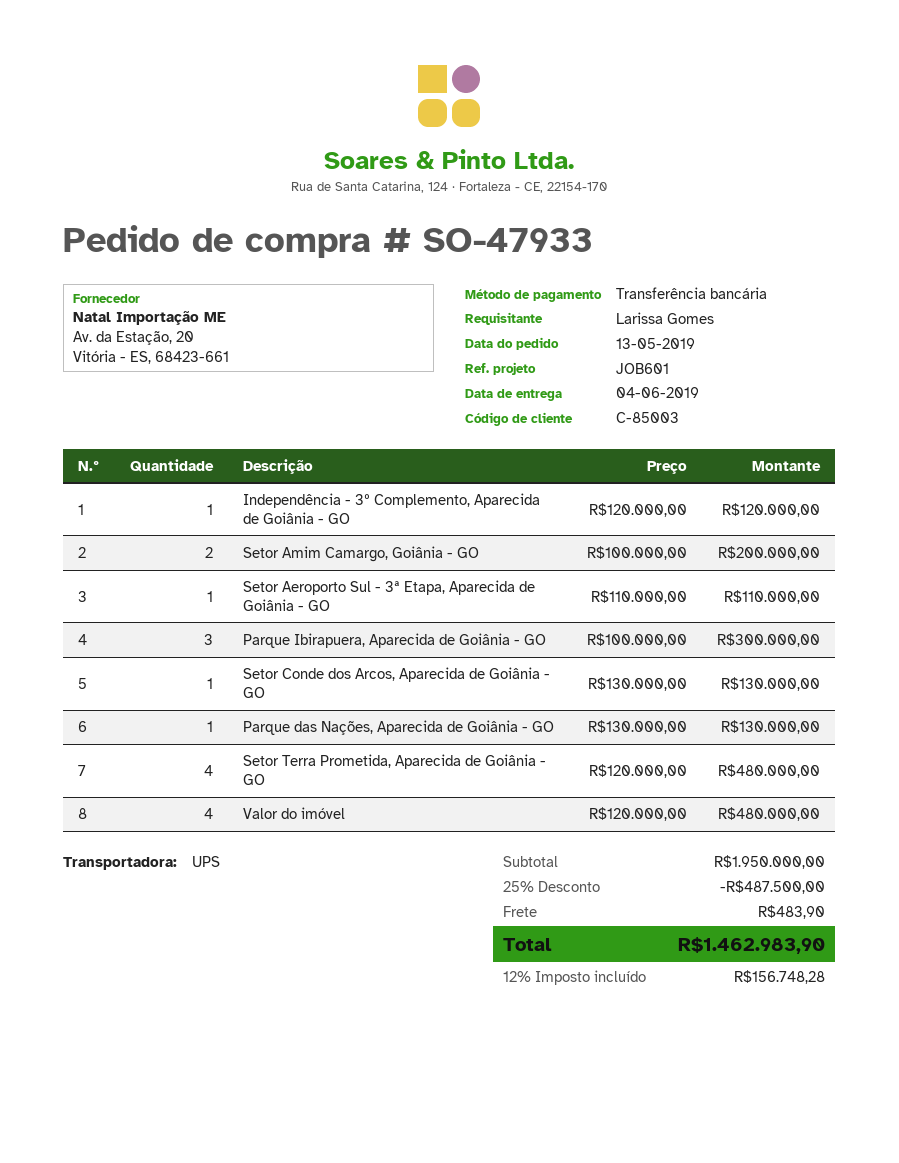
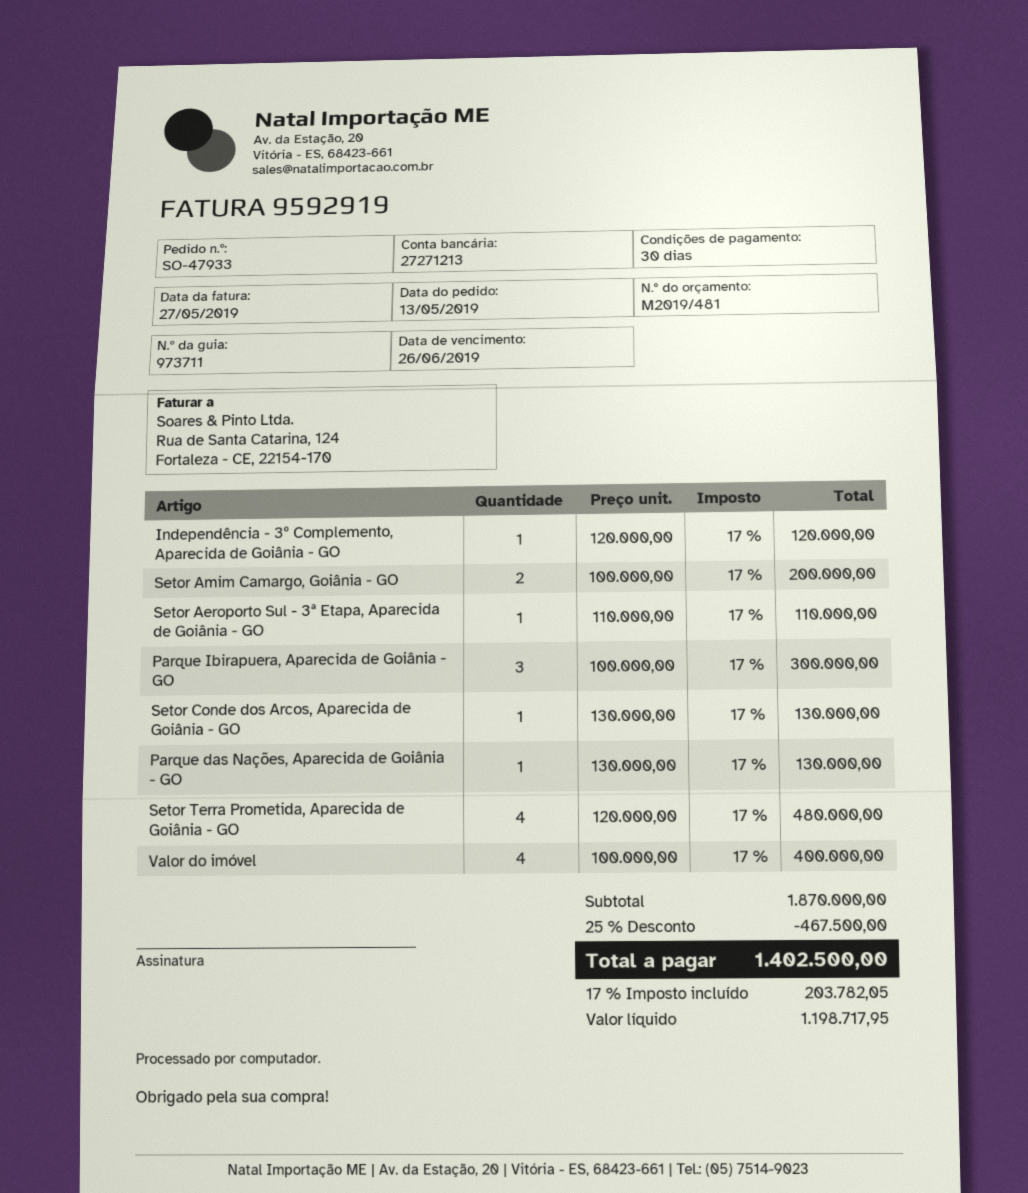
Valor do imóvel: 4 x 120000.00 = 480000.00 -> 4 x 100000.00 = 400000.00
subtotal: 1950000.00 -> 1870000.00
discount: 25% = 487500.00 -> 25% = 467500.00
shipping: 483.90 -> none
tax: 12% = 156748.28 -> 17% = 203782.05
total: 1462983.90 -> 1402500.00

